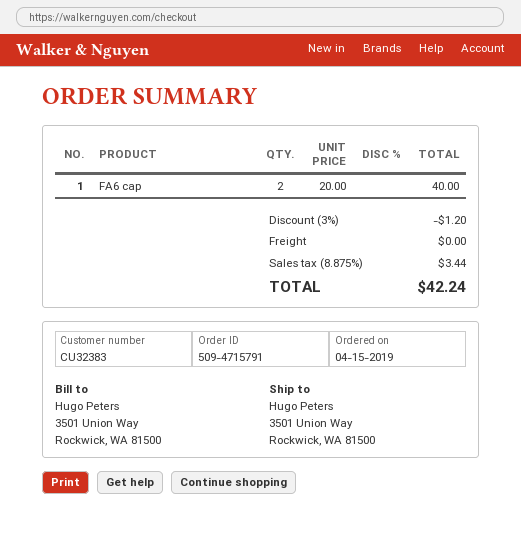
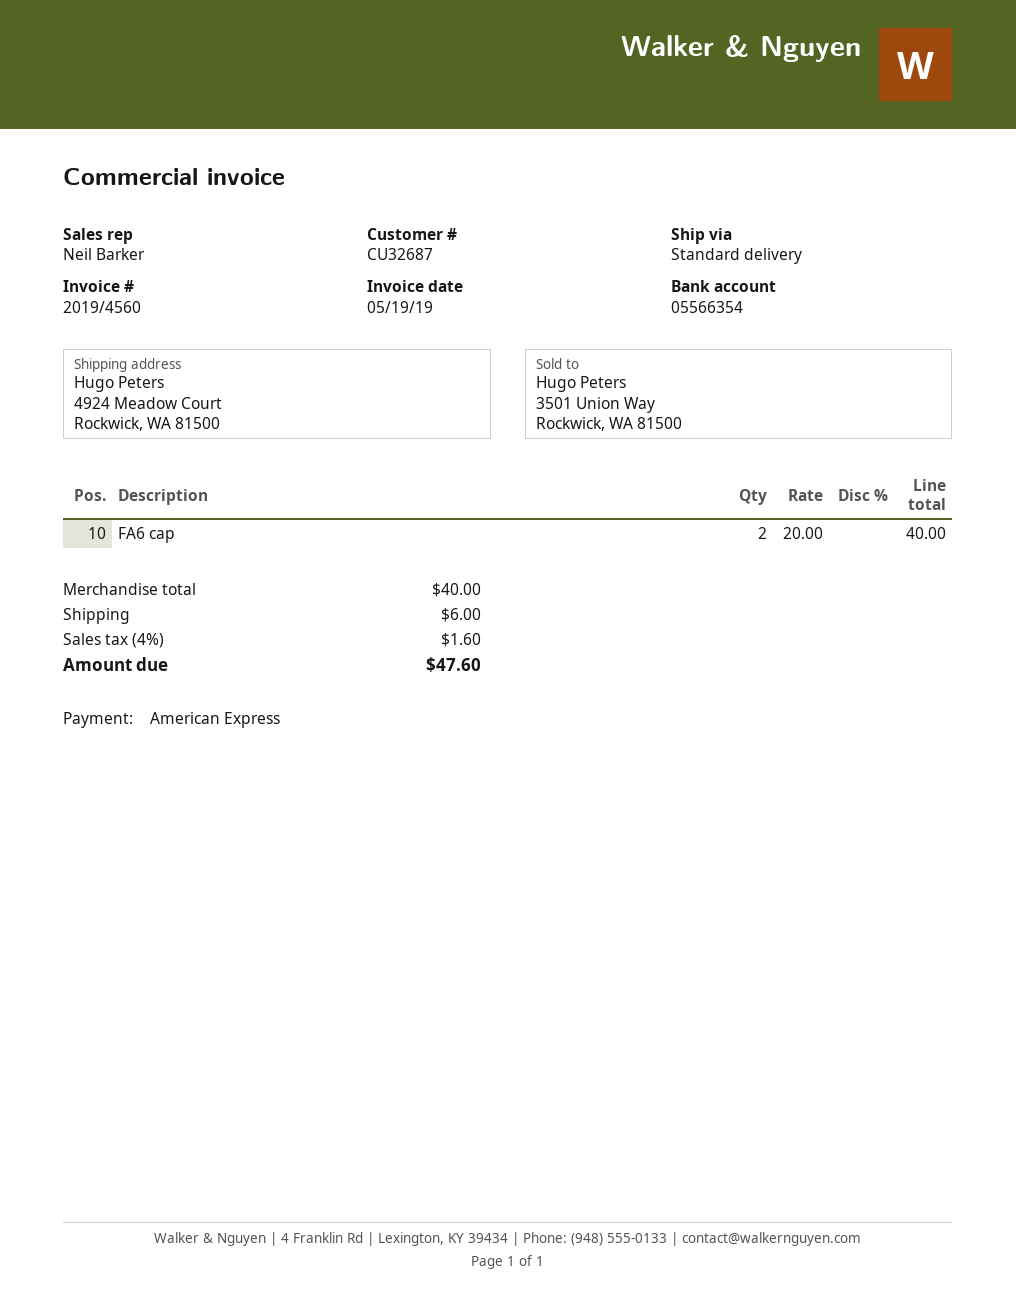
customer number: CU32383 -> CU32687
ship to: 3501 Union Way, Rockwick, WA 81500 -> 4924 Meadow Court, Rockwick, WA 81500
discount: 3% = 1.20 -> none
shipping: 0.00 -> 6.00
tax: 8.875% = 3.44 -> 4% = 1.60
total: 42.24 -> 47.60

